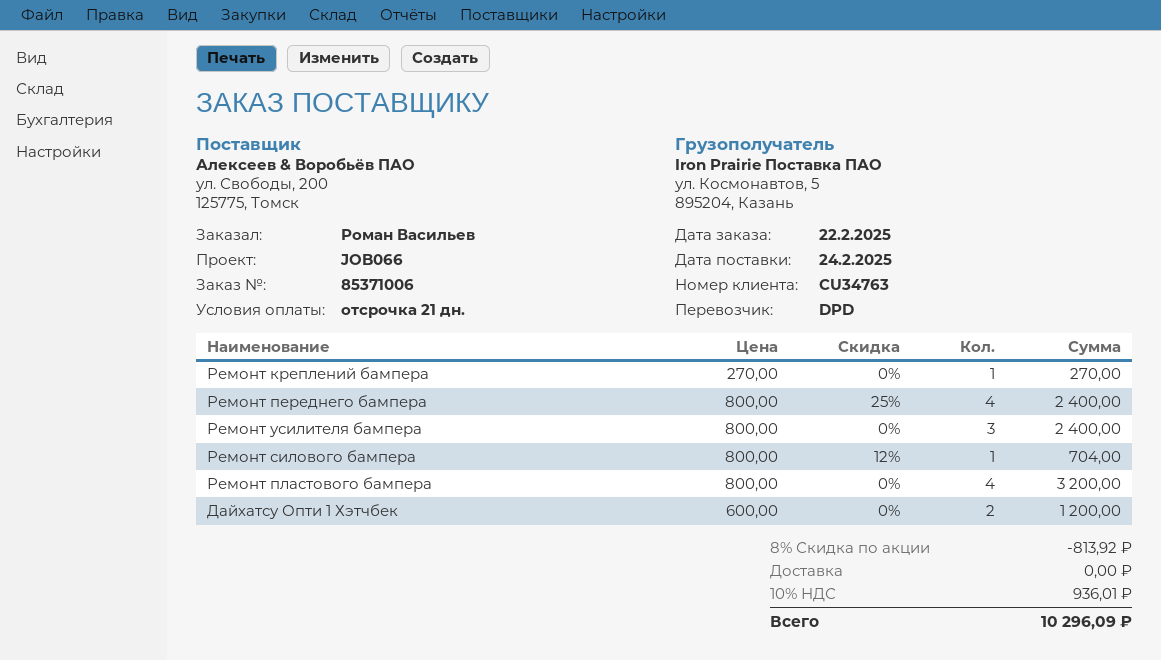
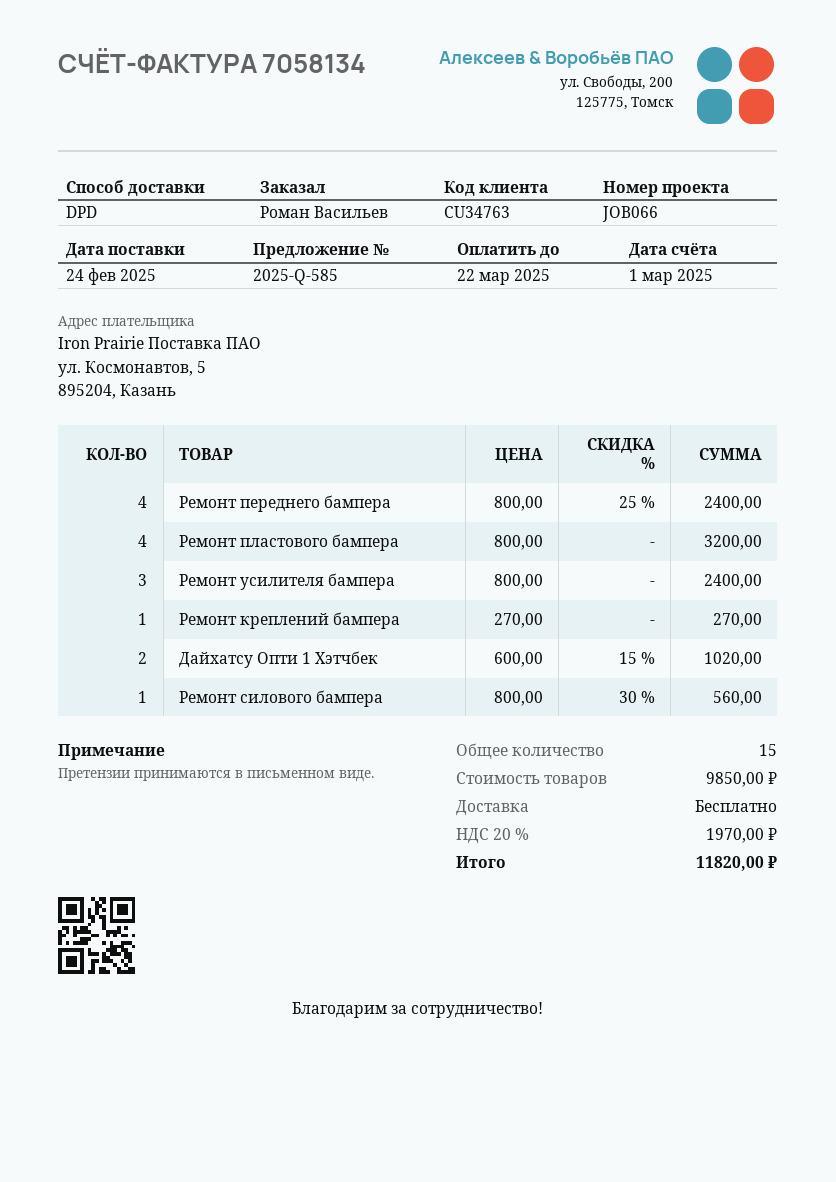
Ремонт силового бампера: 1 x 800.00 - 12% = 704.00 -> 1 x 800.00 - 30% = 560.00
Дайхатсу Опти 1 Хэтчбек: 2 x 600.00 = 1200.00 -> 2 x 600.00 - 15% = 1020.00
discount: 8% = 813.92 -> none
tax: 10% = 936.01 -> 20% = 1970.00
total: 10296.09 -> 11820.00

